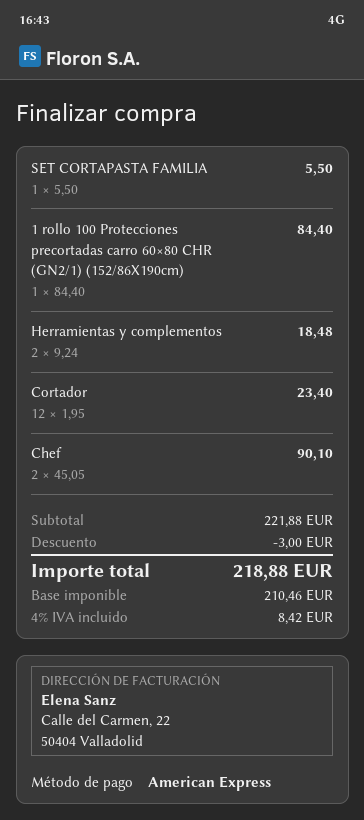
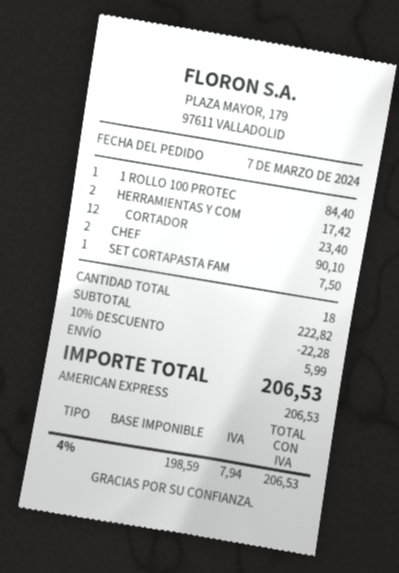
SET CORTAPASTA FAMILIA: 1 for 5.50 -> 1 for 7.50
Herramientas y complementos: 2 for 18.48 -> 2 for 17.42
subtotal: 221.88 -> 222.82
discount: 3.00 -> 22.28
shipping: none -> 5.99
net: 210.46 -> 198.59
tax: 4% = 8.42 -> 4% = 7.94
total: 218.88 -> 206.53

